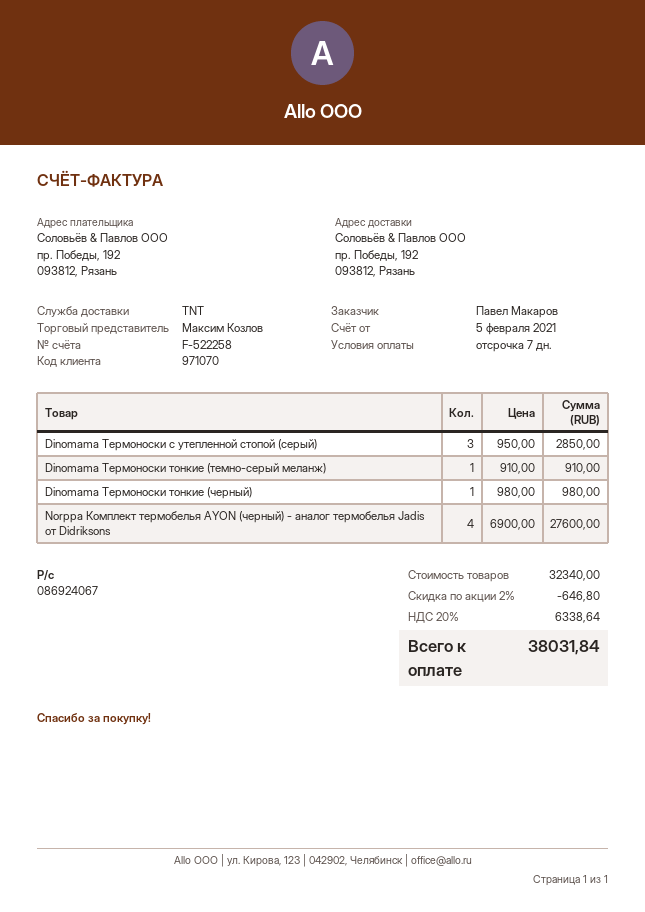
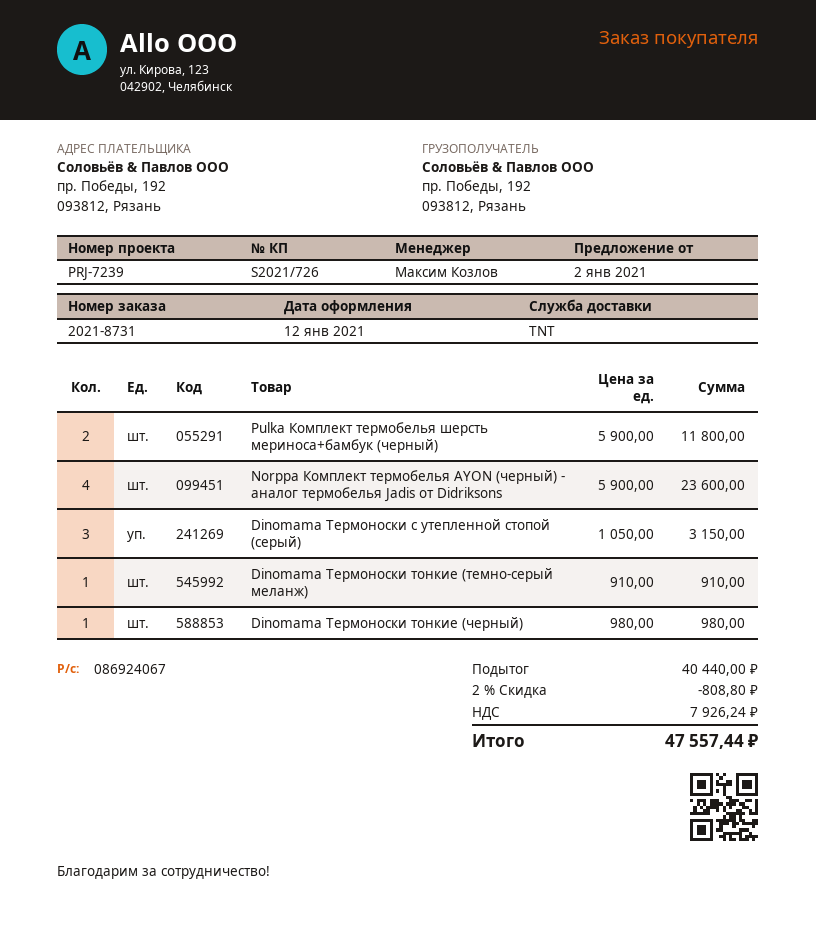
Dinomama Термоноски с утепленной стопой (серый): 3 x 950.00 = 2850.00 -> 3 x 1050.00 = 3150.00
Norppa Комплект термобелья AYON (черный) - аналог термобелья Jadis от Didriksons: 4 x 6900.00 = 27600.00 -> 4 x 5900.00 = 23600.00
Pulka Комплект термобелья шерсть мериноса+бамбук (черный): none -> 2 x 5900.00 = 11800.00
subtotal: 32340.00 -> 40440.00
discount: 2% = 646.80 -> 2% = 808.80
tax: 6338.64 -> 7926.24
total: 38031.84 -> 47557.44

